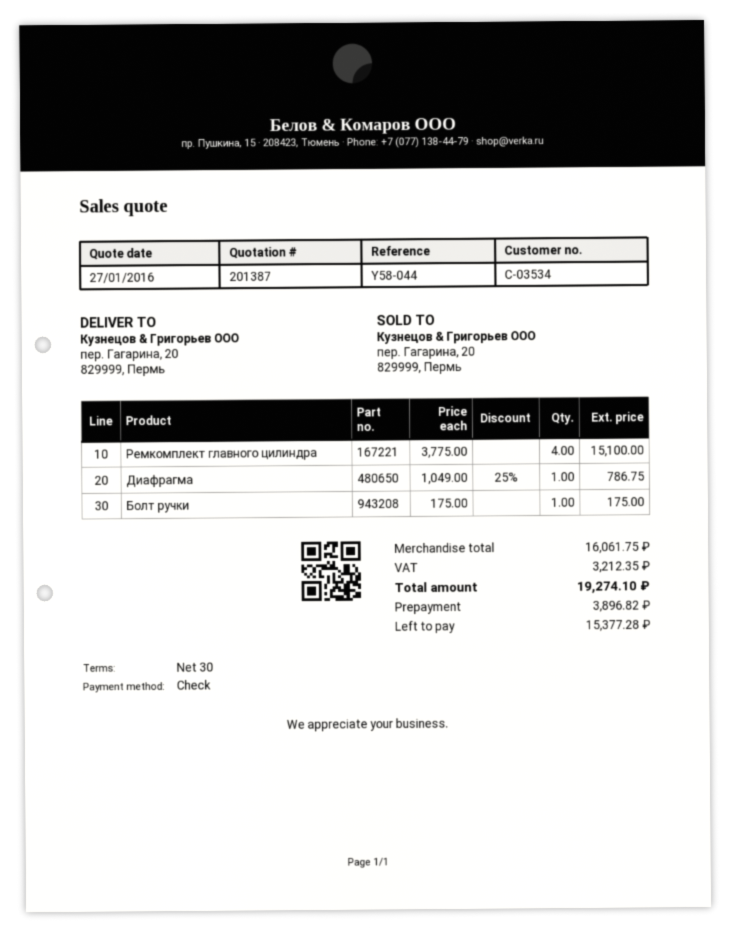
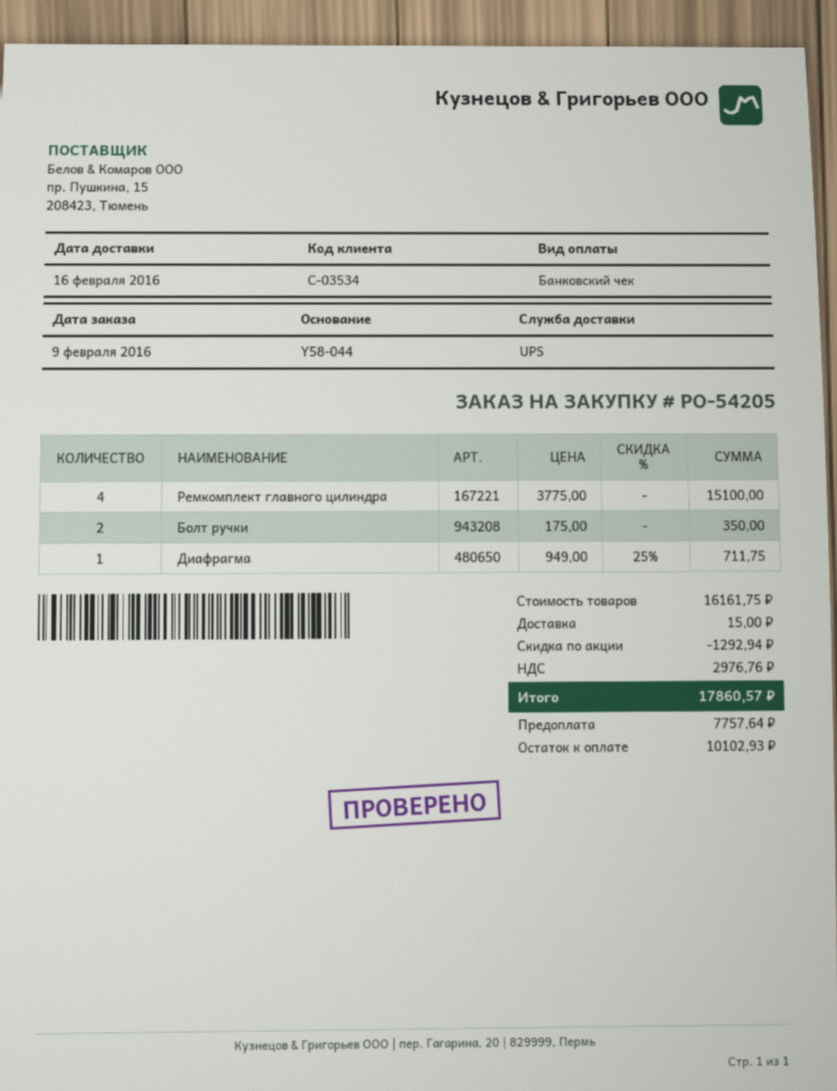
Диафрагма: 1 x 1049.00 - 25% = 786.75 -> 1 x 949.00 - 25% = 711.75
Болт ручки: 1 x 175.00 = 175.00 -> 2 x 175.00 = 350.00
subtotal: 16061.75 -> 16161.75
discount: none -> 1292.94
shipping: none -> 15.00
tax: 3212.35 -> 2976.76
total: 19274.10 -> 17860.57
deposit: 3896.82 -> 7757.64
balance: 15377.28 -> 10102.93

